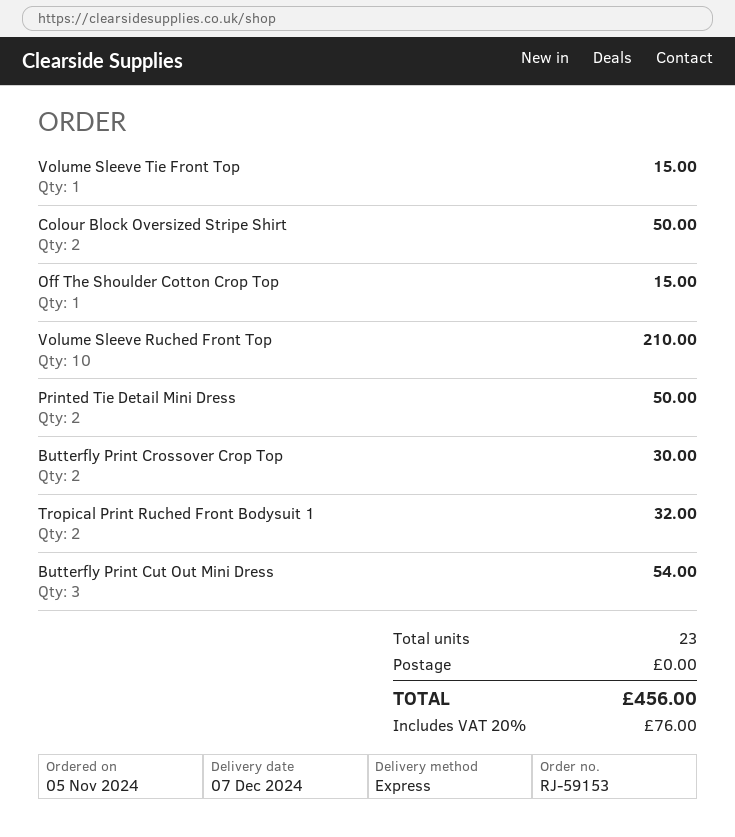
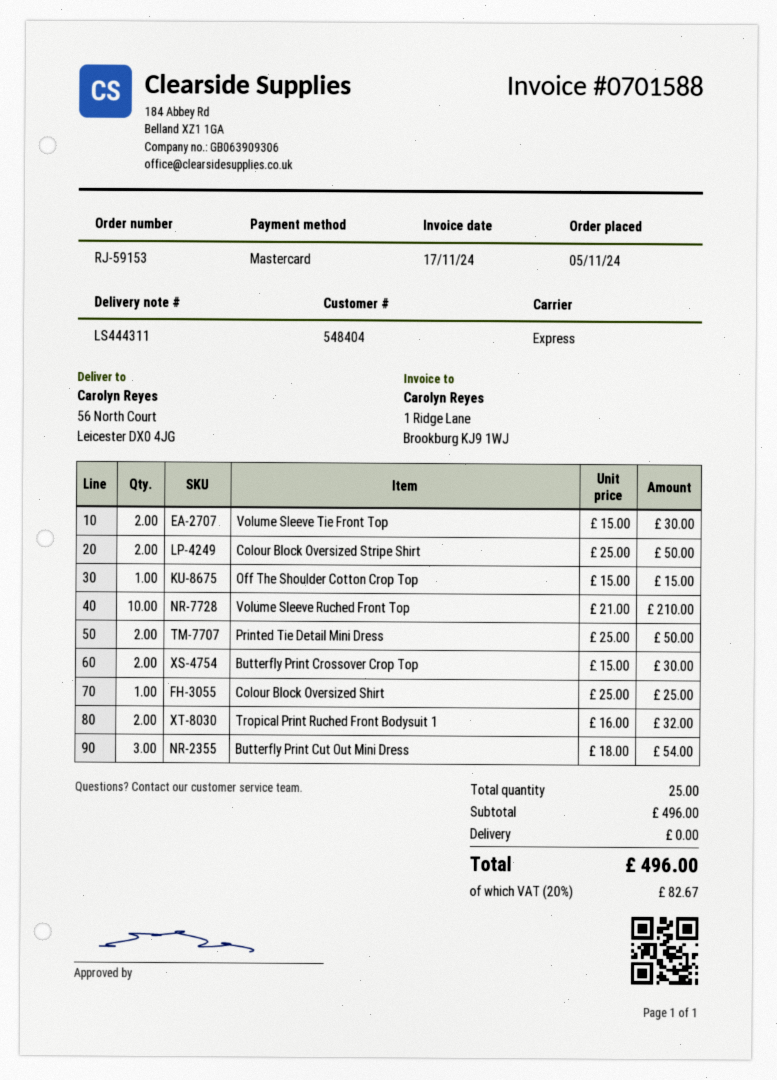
Volume Sleeve Tie Front Top: 1 for 15.00 -> 2 for 30.00
Colour Block Oversized Shirt: none -> 1 for 25.00
total quantity: 23 -> 25
tax: 20% = 76.00 -> 20% = 82.67
total: 456.00 -> 496.00

